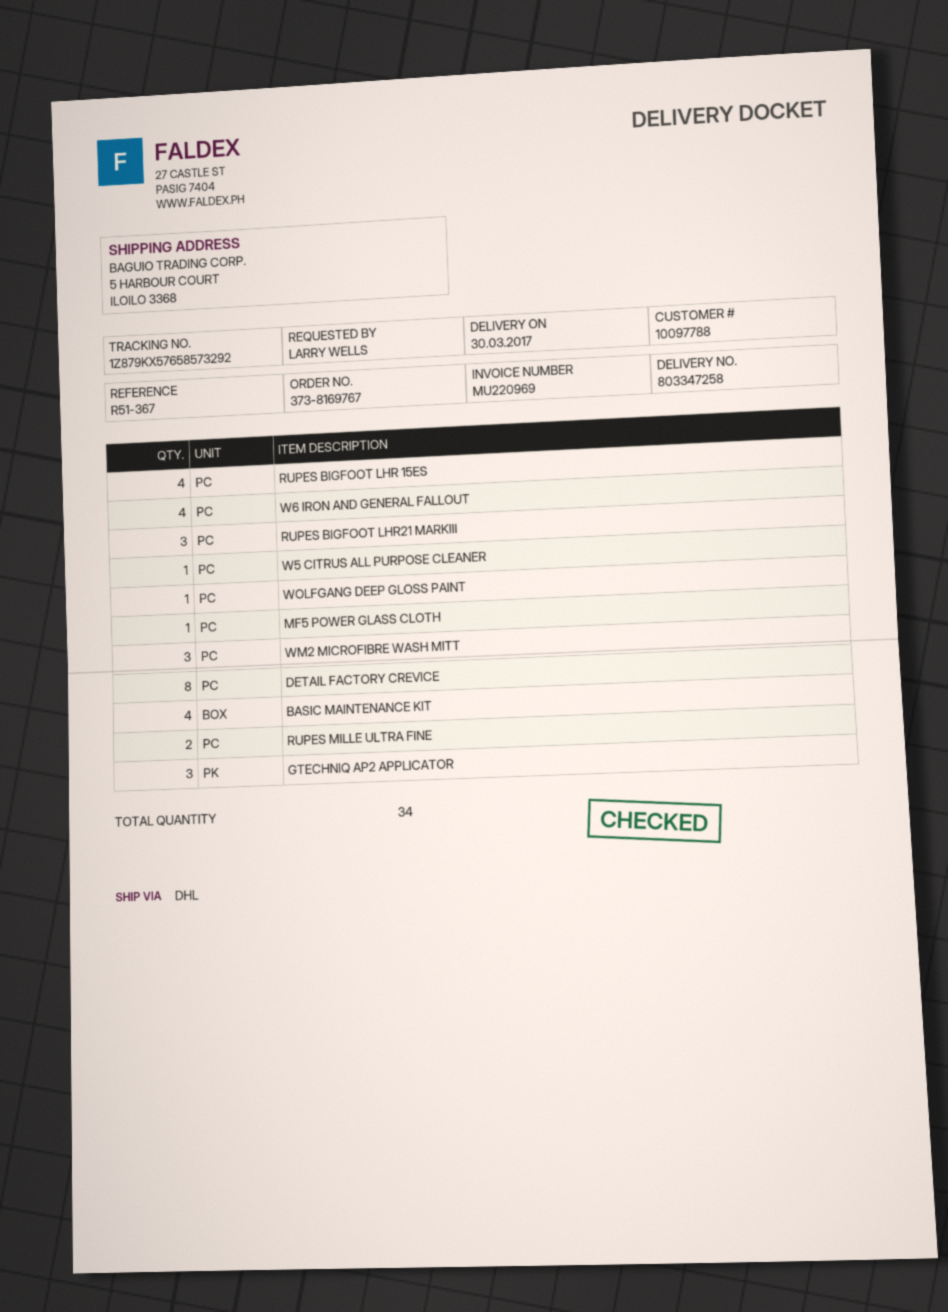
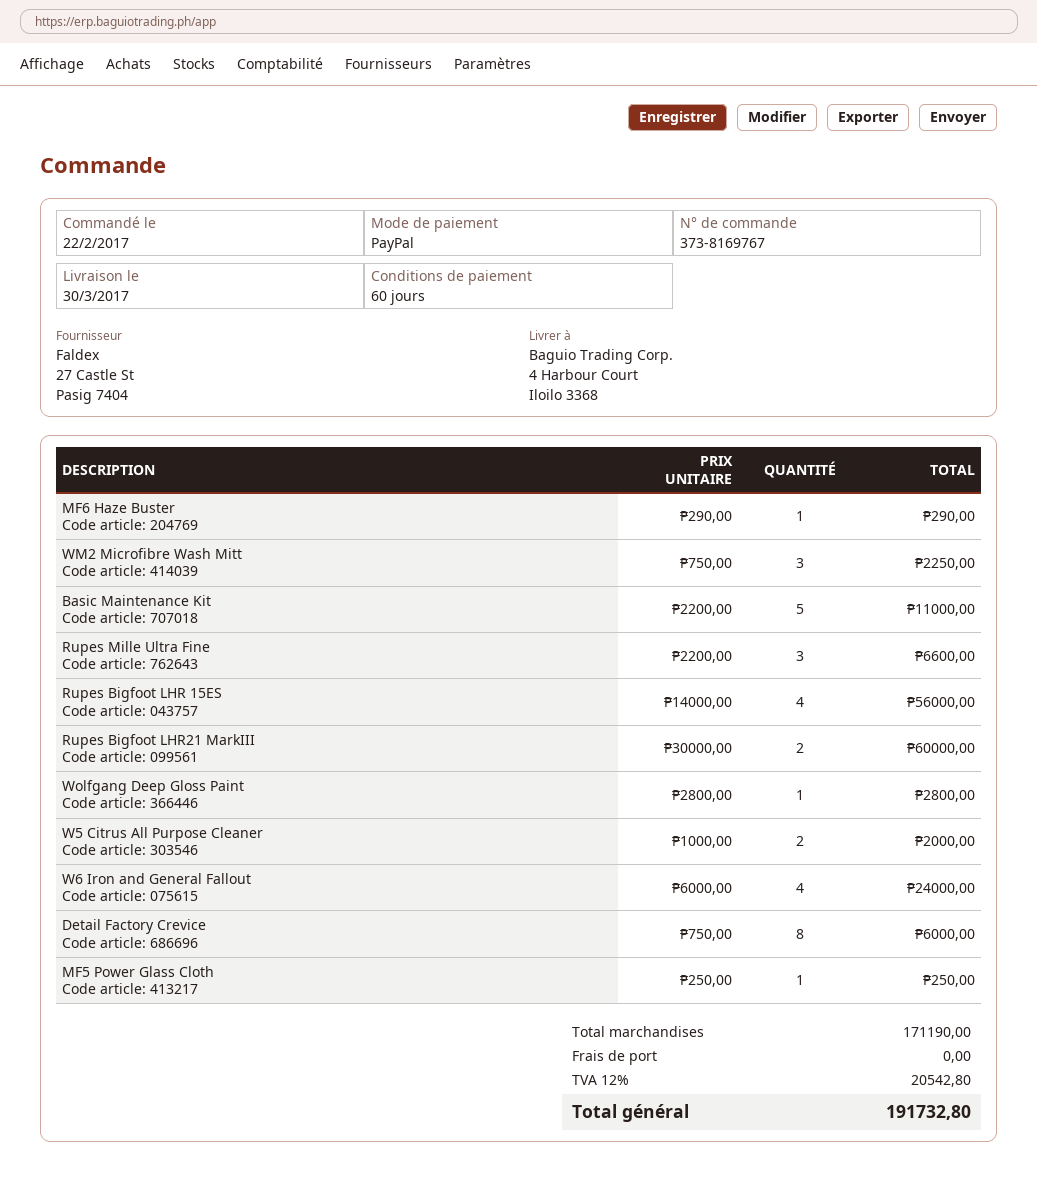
ship to: 5 HARBOUR COURT, ILOILO 3368 -> 4 Harbour Court, Iloilo 3368
RUPES BIGFOOT LHR21 MARKIII: 3 -> 2
W5 CITRUS ALL PURPOSE CLEANER: 1 -> 2
BASIC MAINTENANCE KIT: 4 -> 5
RUPES MILLE ULTRA FINE: 2 -> 3
GTECHNIQ AP2 APPLICATOR: 3 -> none
MF6 Haze Buster: none -> 1

